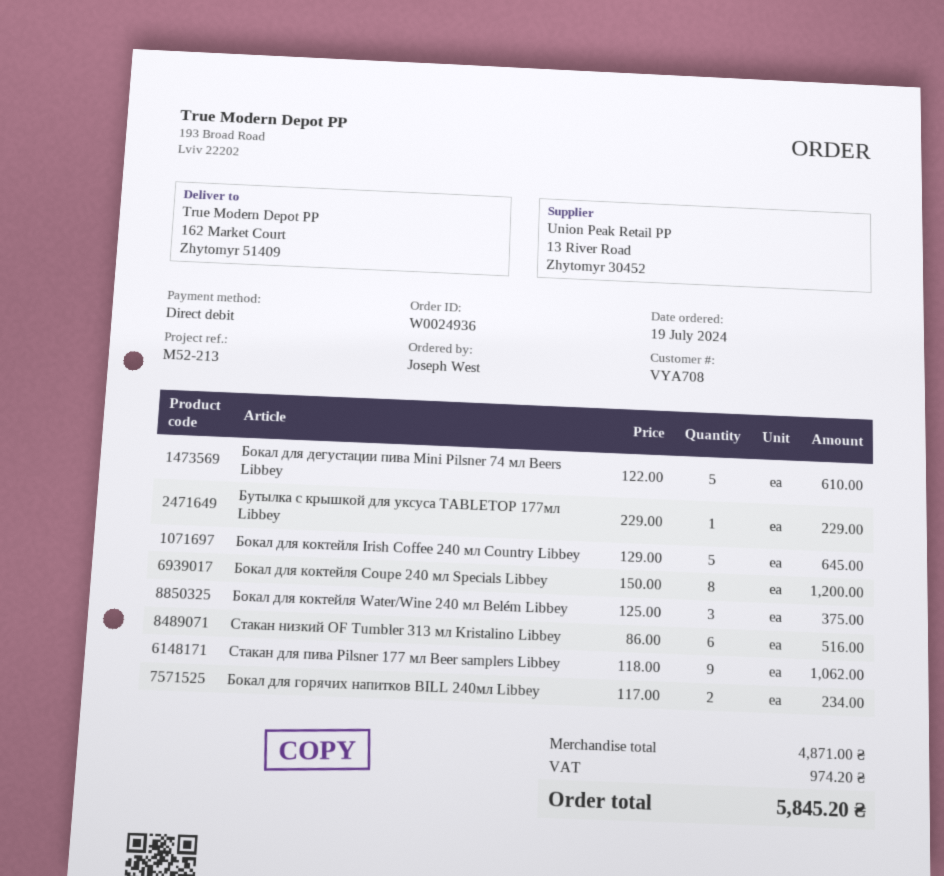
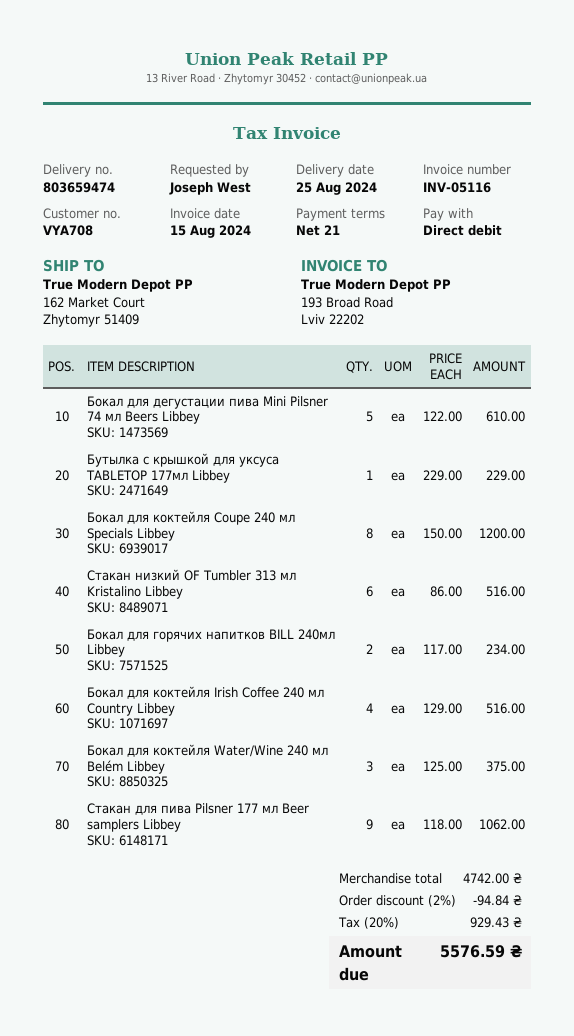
Бокал для коктейля Irish Coffee 240 мл Country Libbey: 5 x 129.00 = 645.00 -> 4 x 129.00 = 516.00
subtotal: 4871.00 -> 4742.00
discount: none -> 2% = 94.84
tax: 974.20 -> 929.43
total: 5845.20 -> 5576.59

